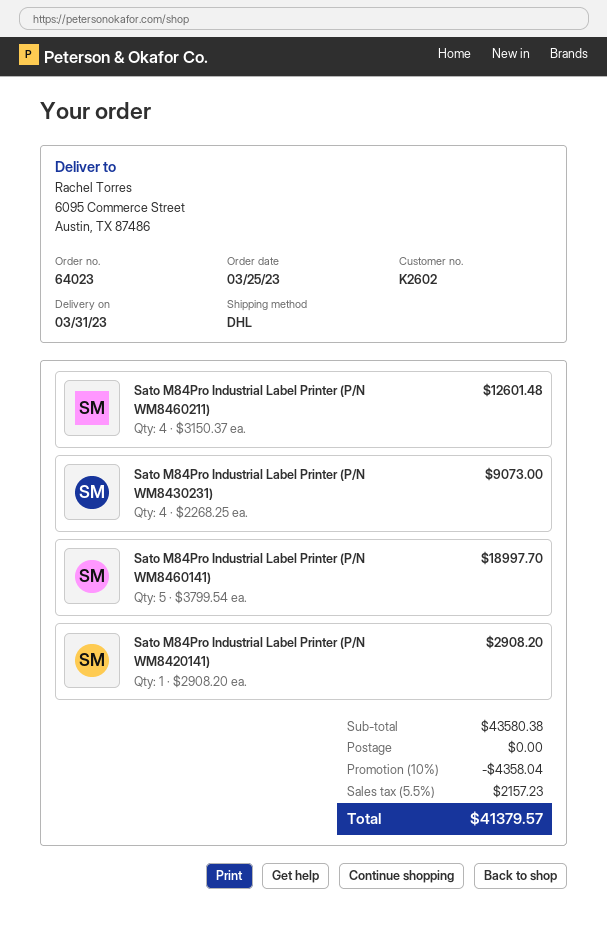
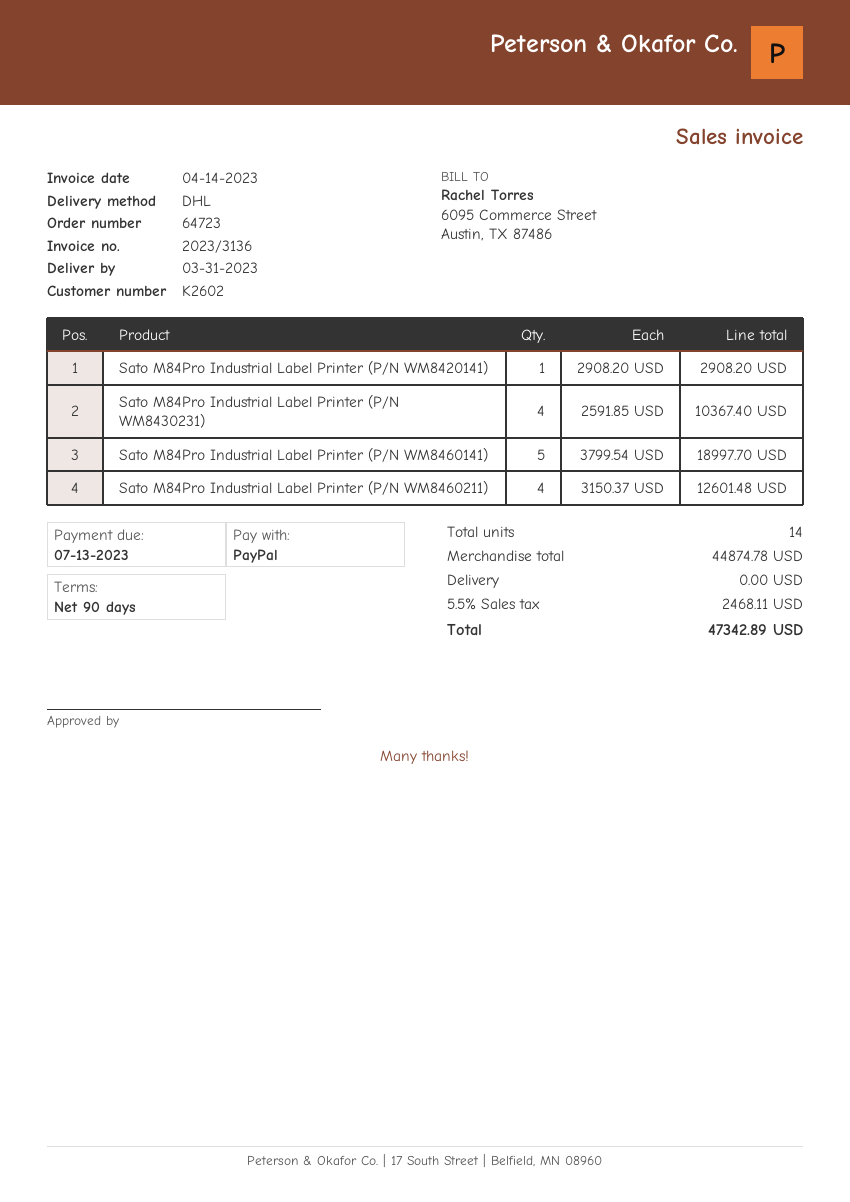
order number: 64023 -> 64723
Sato M84Pro Industrial Label Printer (P/N WM8430231): 4 x 2268.25 = 9073.00 -> 4 x 2591.85 = 10367.40
subtotal: 43580.38 -> 44874.78
discount: 10% = 4358.04 -> none
tax: 5.5% = 2157.23 -> 5.5% = 2468.11
total: 41379.57 -> 47342.89

